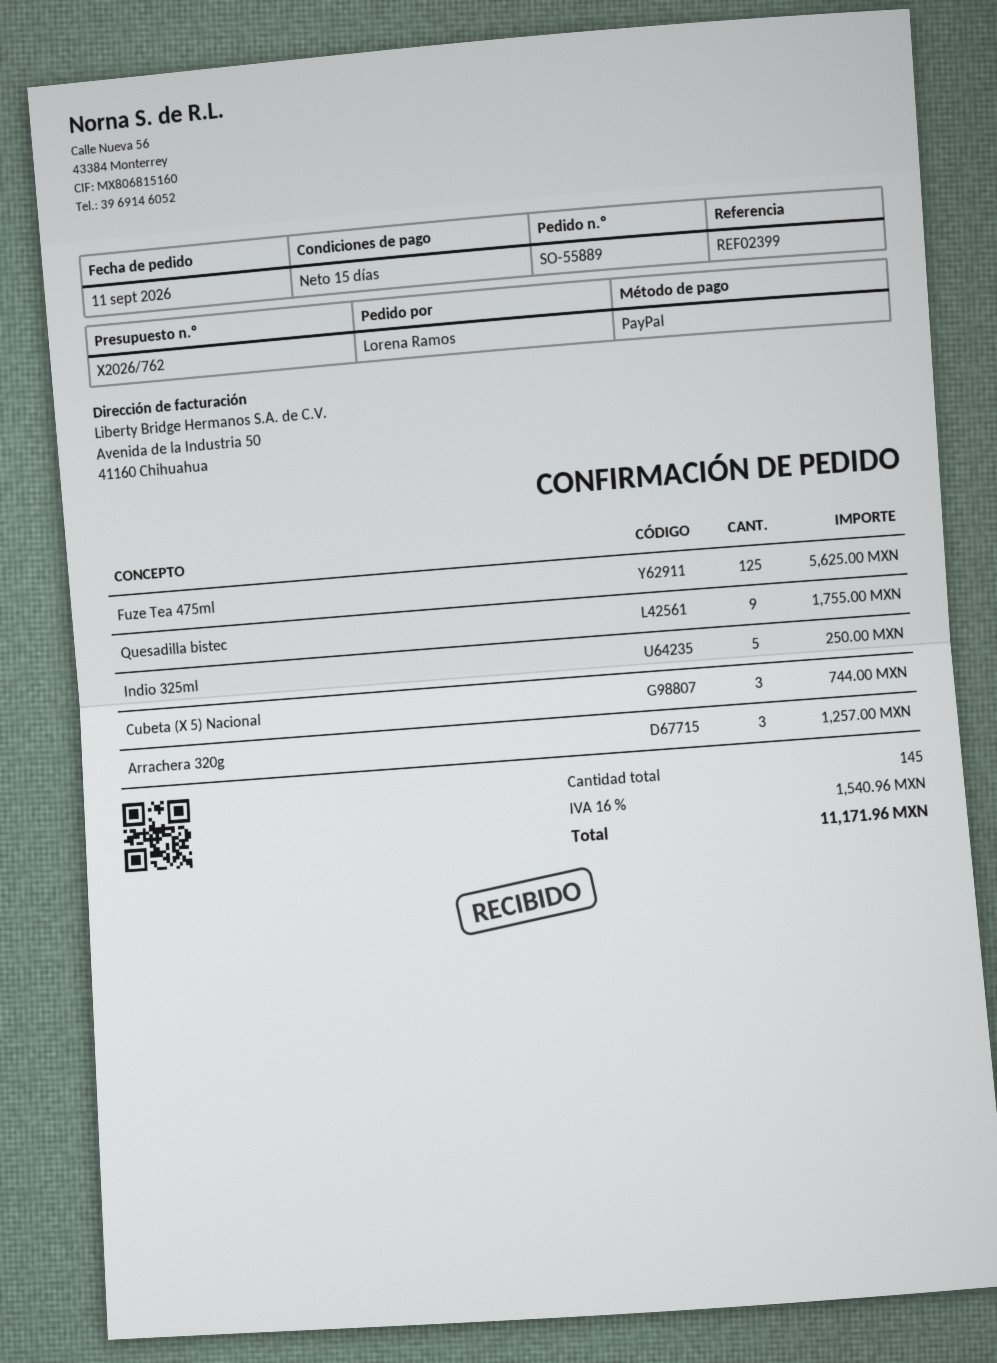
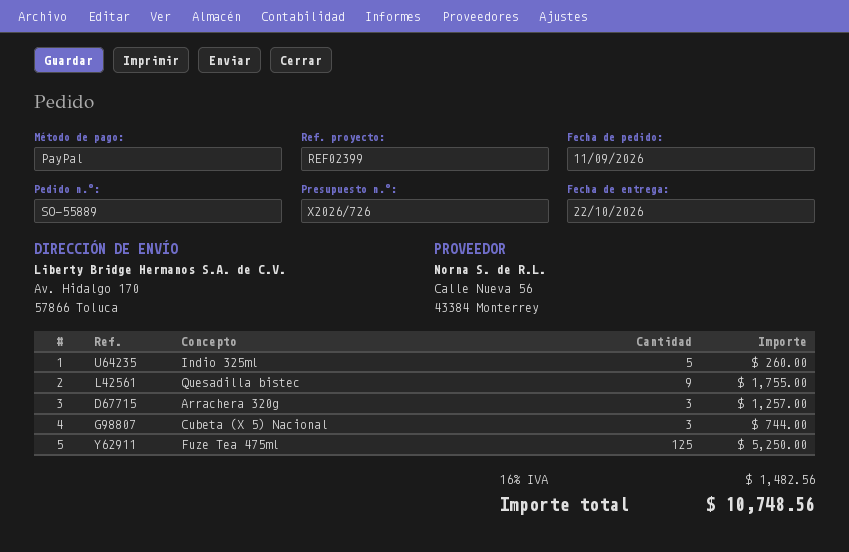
quote number: X2026/762 -> X2026/726
Fuze Tea 475ml: 125 for 5625.00 -> 125 for 5250.00
Indio 325ml: 5 for 250.00 -> 5 for 260.00
tax: 16% = 1540.96 -> 16% = 1482.56
total: 11171.96 -> 10748.56

